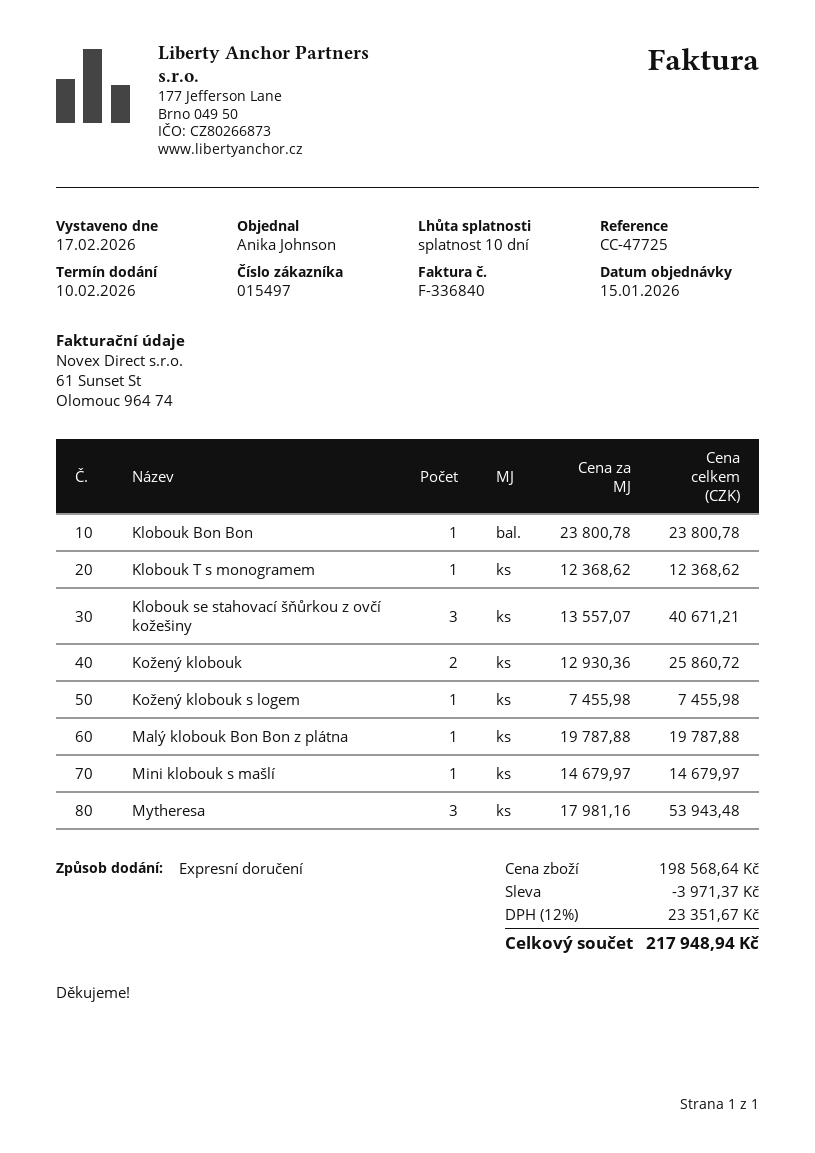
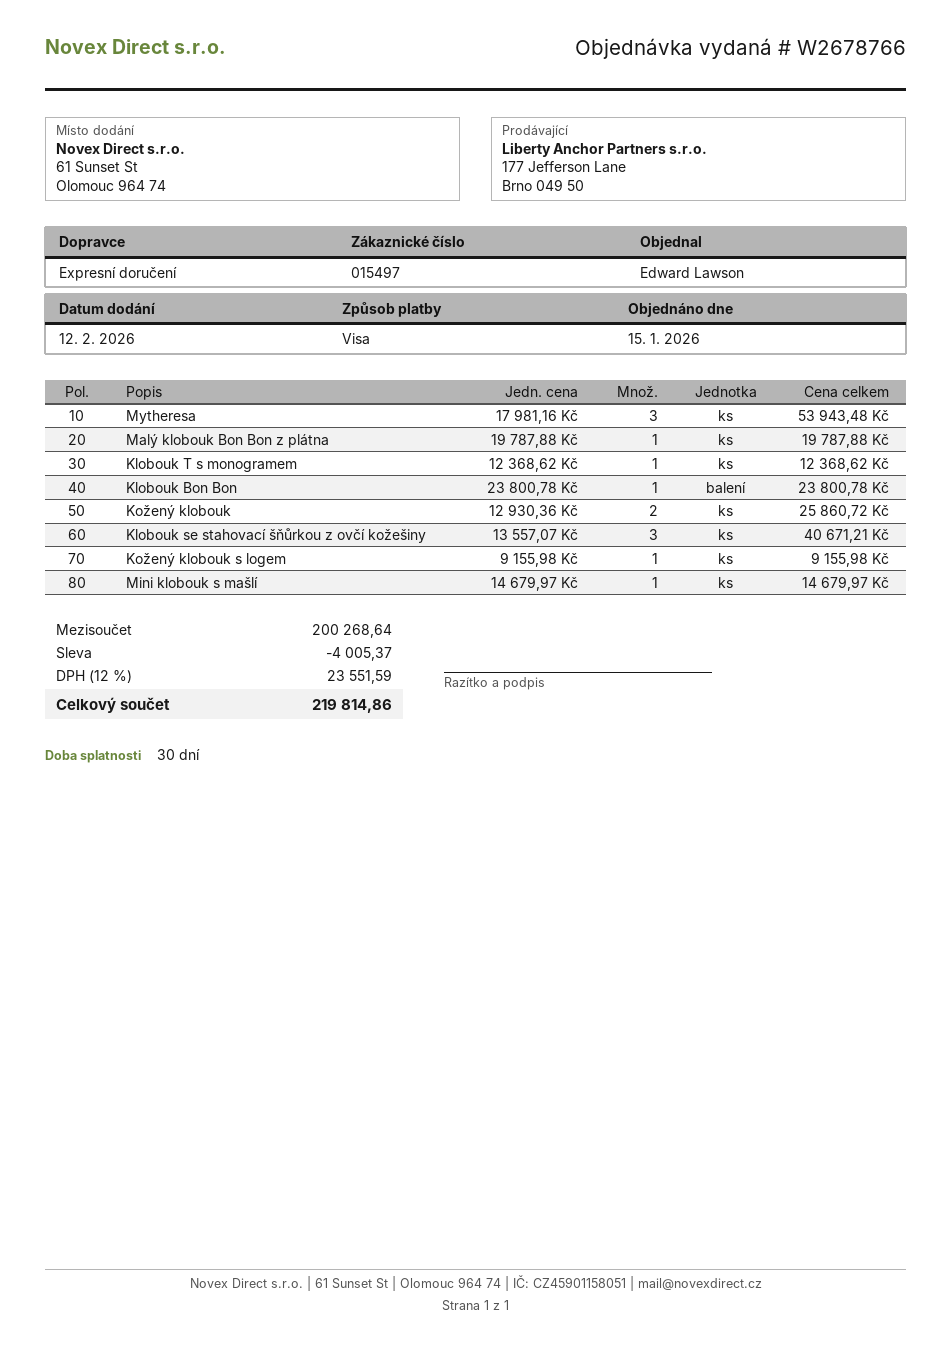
delivery date: 2026-02-10 -> 2026-02-12
payment terms: 10 days -> 30 days
ordered by: Anika Johnson -> Edward Lawson
Kožený klobouk s logem: 1 x 7455.98 = 7455.98 -> 1 x 9155.98 = 9155.98
subtotal: 198568.64 -> 200268.64
discount: 3971.37 -> 4005.37
tax: 12% = 23351.67 -> 12% = 23551.59
total: 217948.94 -> 219814.86

